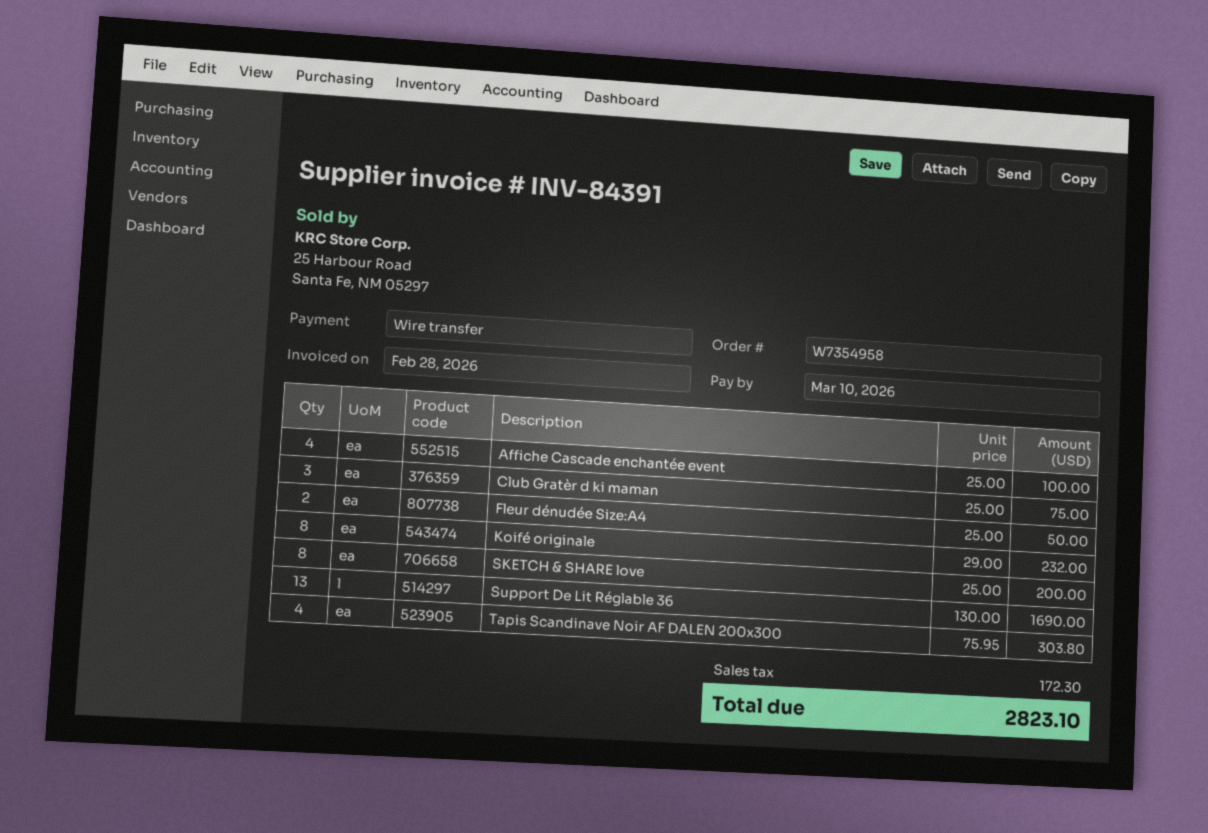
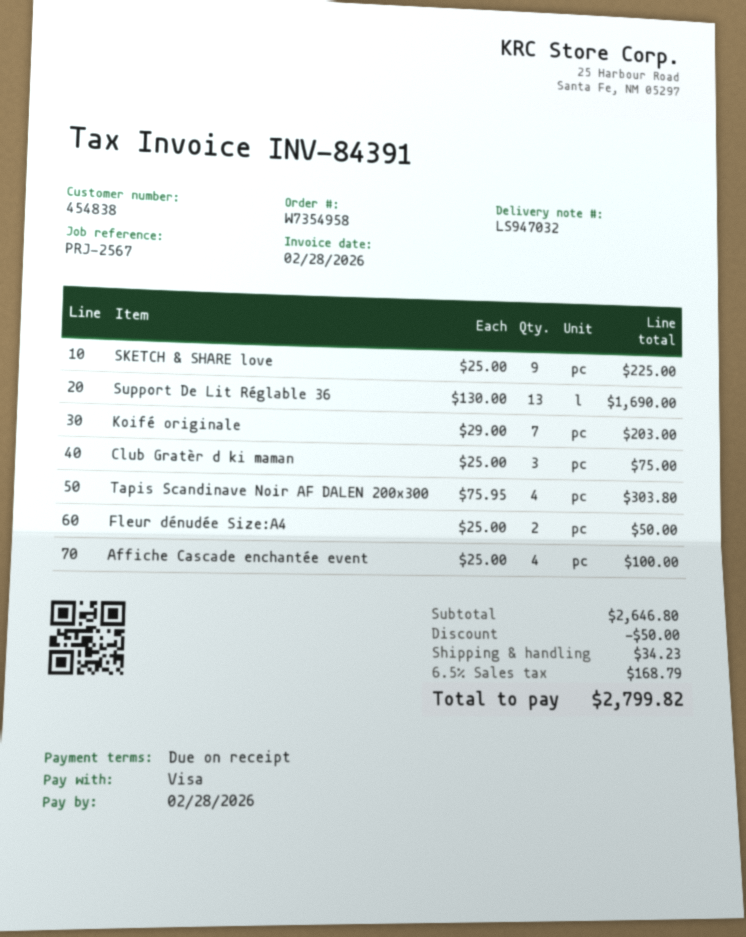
due date: 2026-03-10 -> 2026-02-28
payment method: bank transfer -> Visa
Koifé originale: 8 x 29.00 = 232.00 -> 7 x 29.00 = 203.00
SKETCH & SHARE love: 8 x 25.00 = 200.00 -> 9 x 25.00 = 225.00
discount: none -> 50.00
shipping: none -> 34.23
tax: 172.30 -> 168.79
total: 2823.10 -> 2799.82

